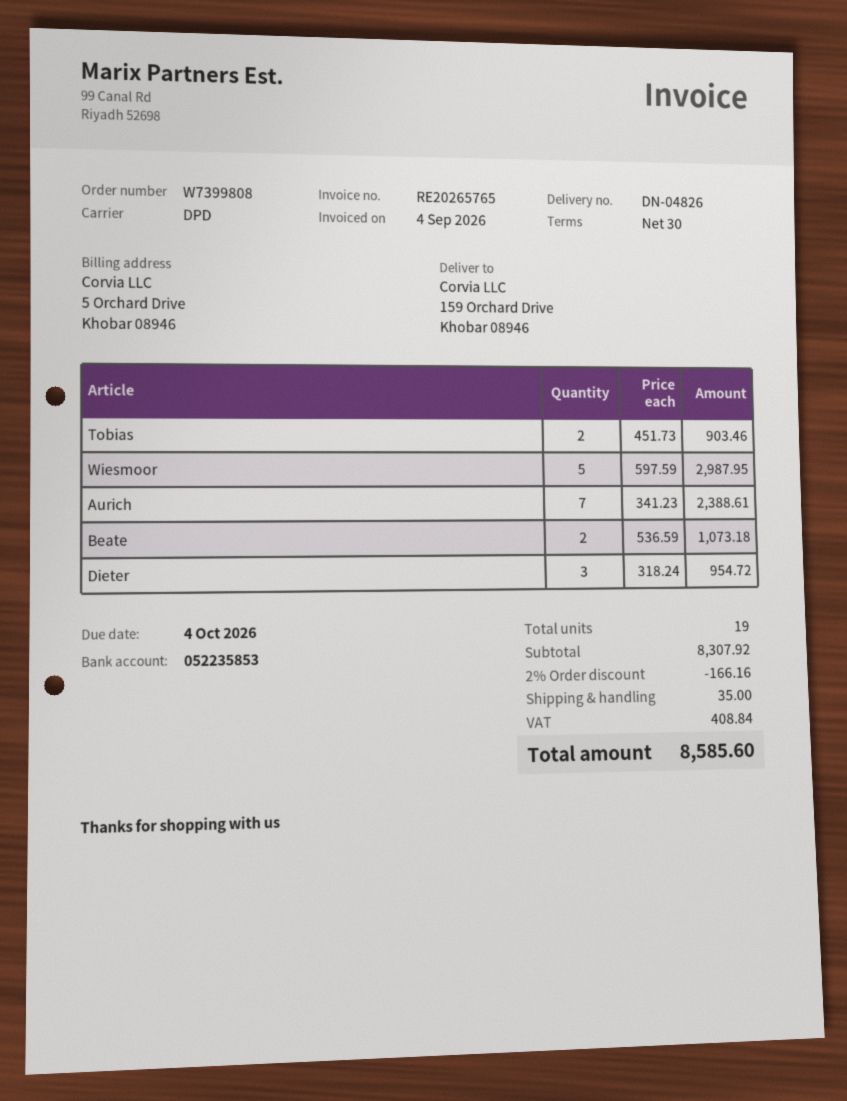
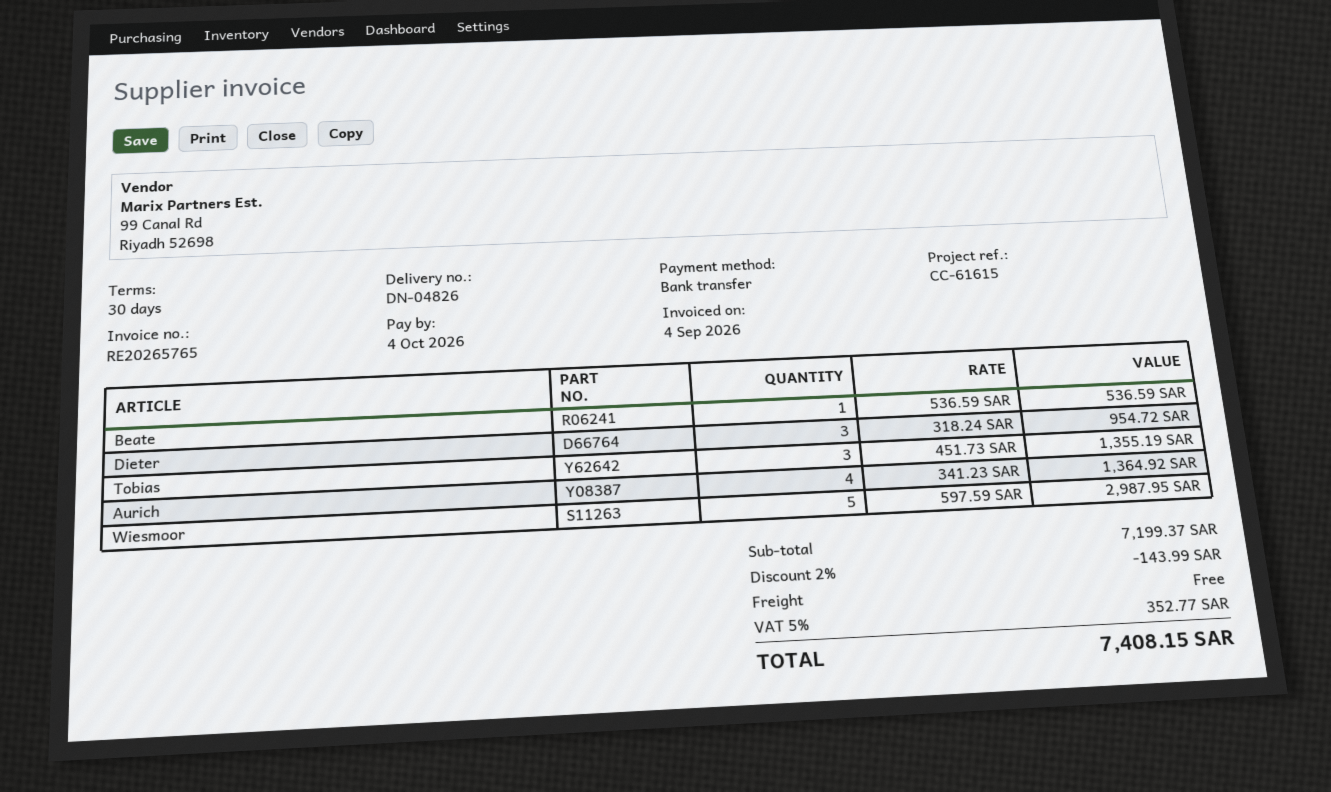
Tobias: 2 x 451.73 = 903.46 -> 3 x 451.73 = 1355.19
Aurich: 7 x 341.23 = 2388.61 -> 4 x 341.23 = 1364.92
Beate: 2 x 536.59 = 1073.18 -> 1 x 536.59 = 536.59
subtotal: 8307.92 -> 7199.37
discount: 2% = 166.16 -> 2% = 143.99
shipping: 35.00 -> 0.00
tax: 408.84 -> 352.77
total: 8585.60 -> 7408.15

